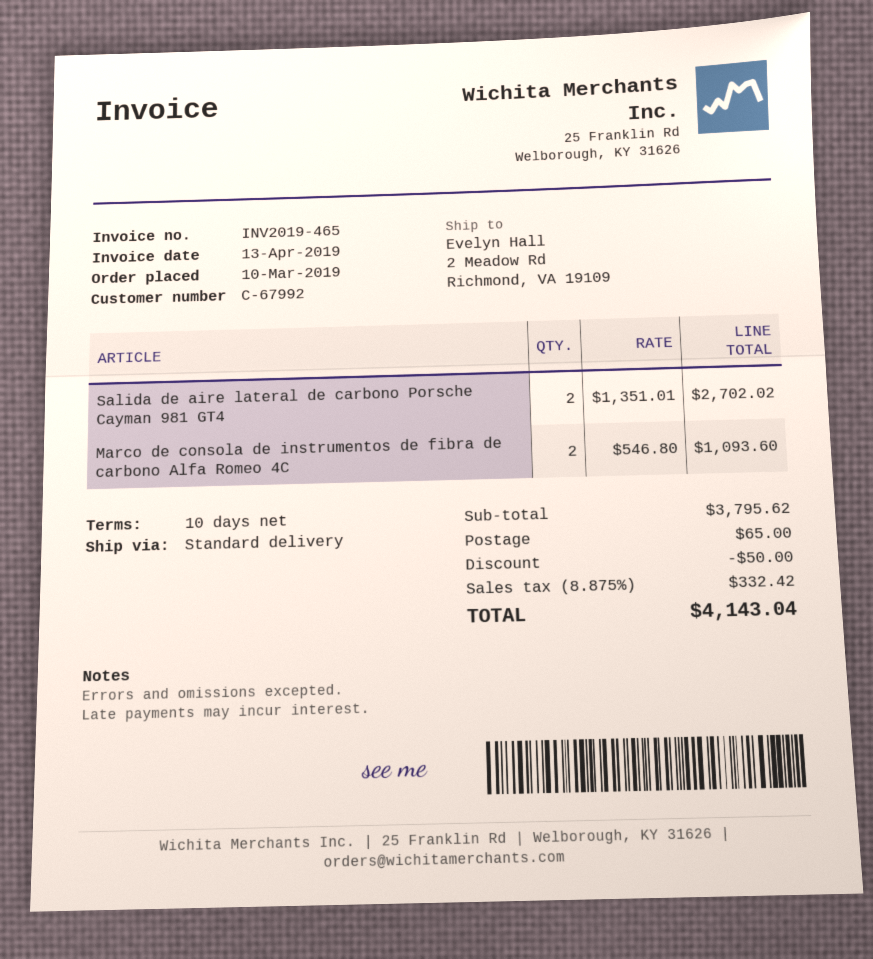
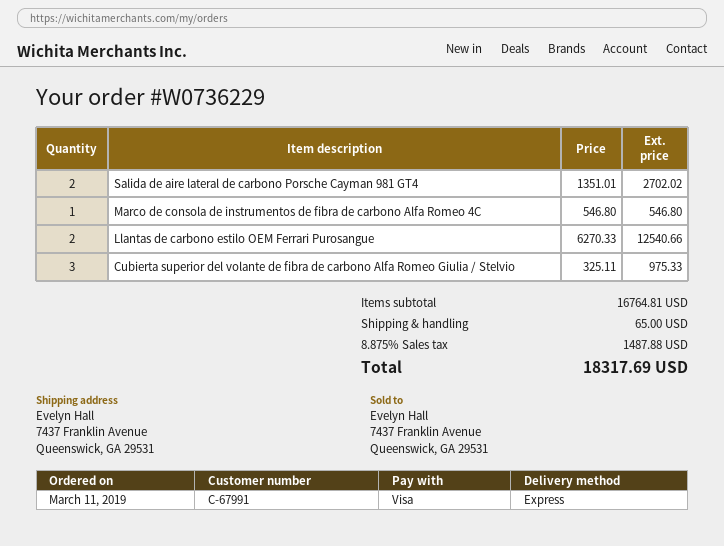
order date: 2019-03-10 -> 2019-03-11
customer number: C-67992 -> C-67991
shipping method: standard -> express
ship to: 2 Meadow Rd, Richmond, VA 19109 -> 7437 Franklin Avenue, Queenswick, GA 29531
Marco de consola de instrumentos de fibra de carbono Alfa Romeo 4C: 2 x 546.80 = 1093.60 -> 1 x 546.80 = 546.80
Llantas de carbono estilo OEM Ferrari Purosangue: none -> 2 x 6270.33 = 12540.66
Cubierta superior del volante de fibra de carbono Alfa Romeo Giulia / Stelvio: none -> 3 x 325.11 = 975.33
subtotal: 3795.62 -> 16764.81
discount: 50.00 -> none
tax: 8.875% = 332.42 -> 8.875% = 1487.88
total: 4143.04 -> 18317.69

